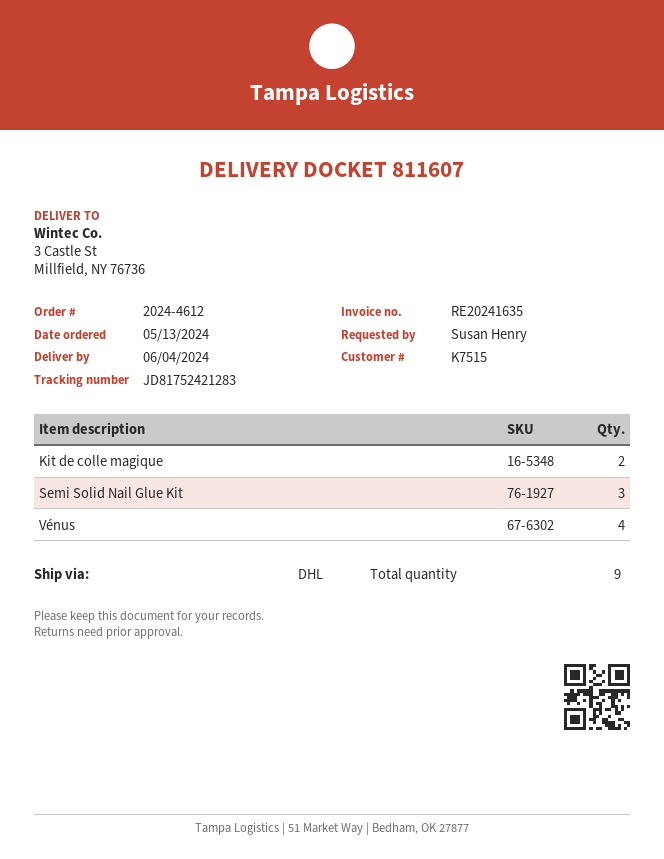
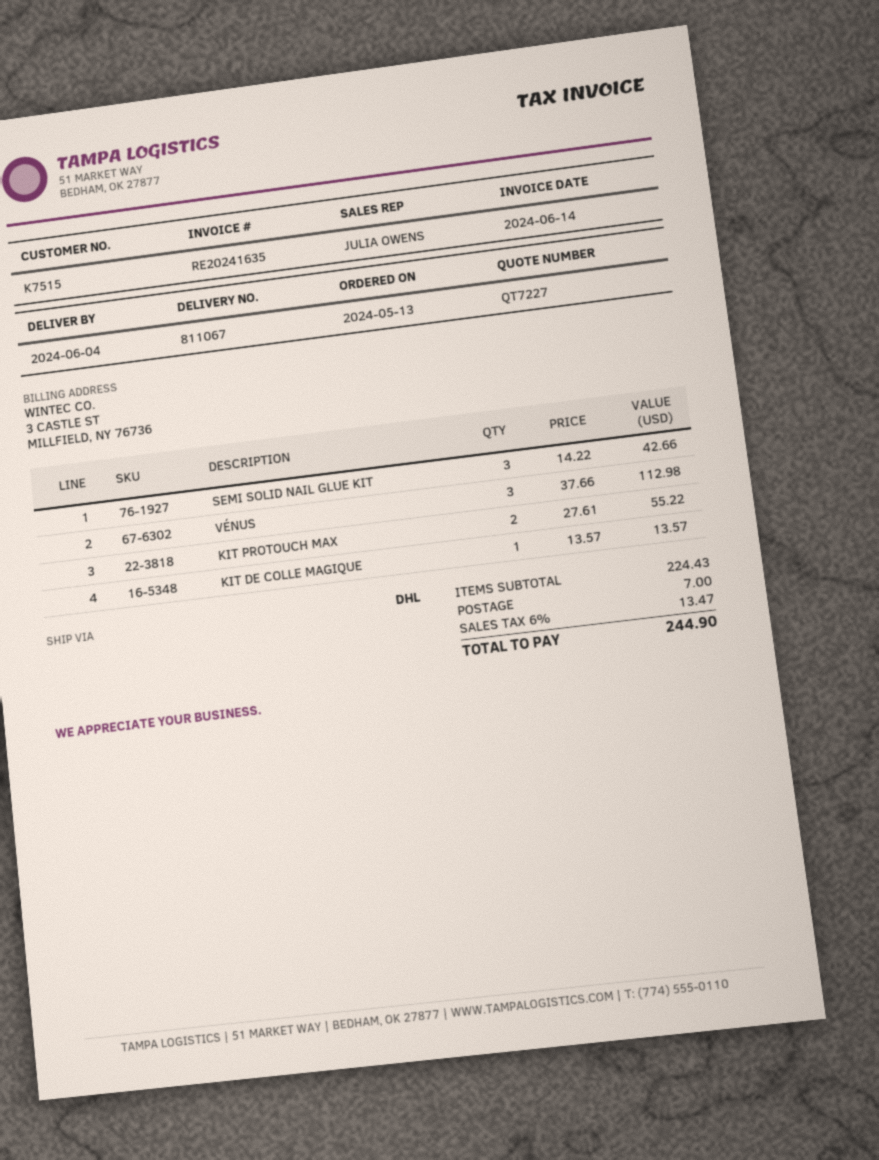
delivery note number: 811607 -> 811067
Kit de colle magique: 2 -> 1
Vénus: 4 -> 3
KIT PROTOUCH MAX: none -> 2

